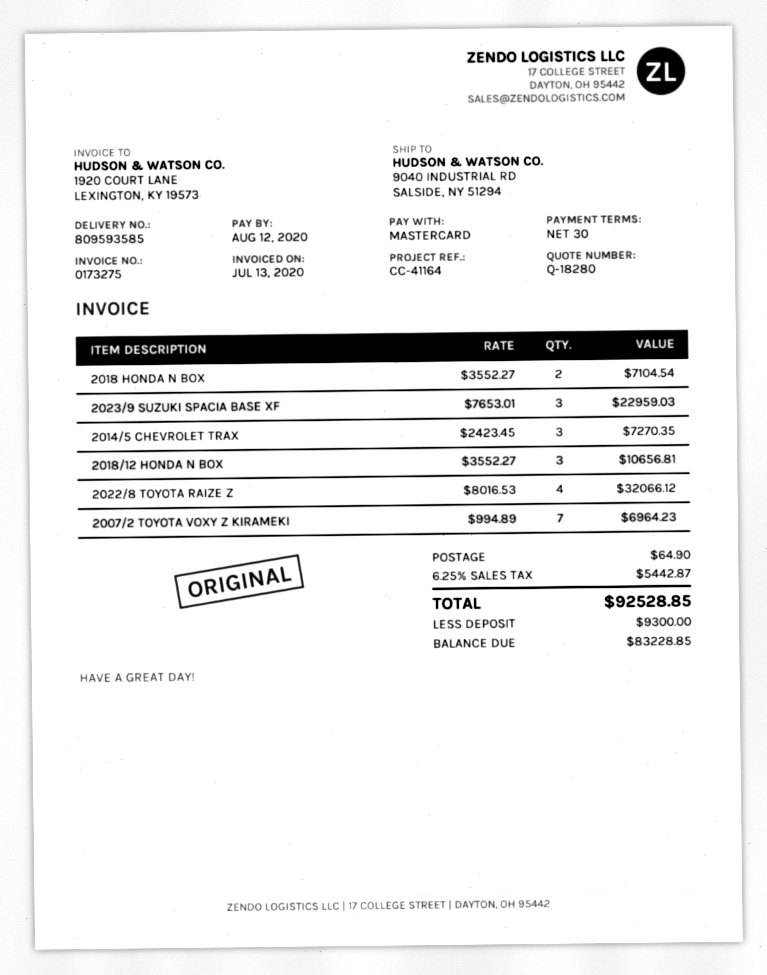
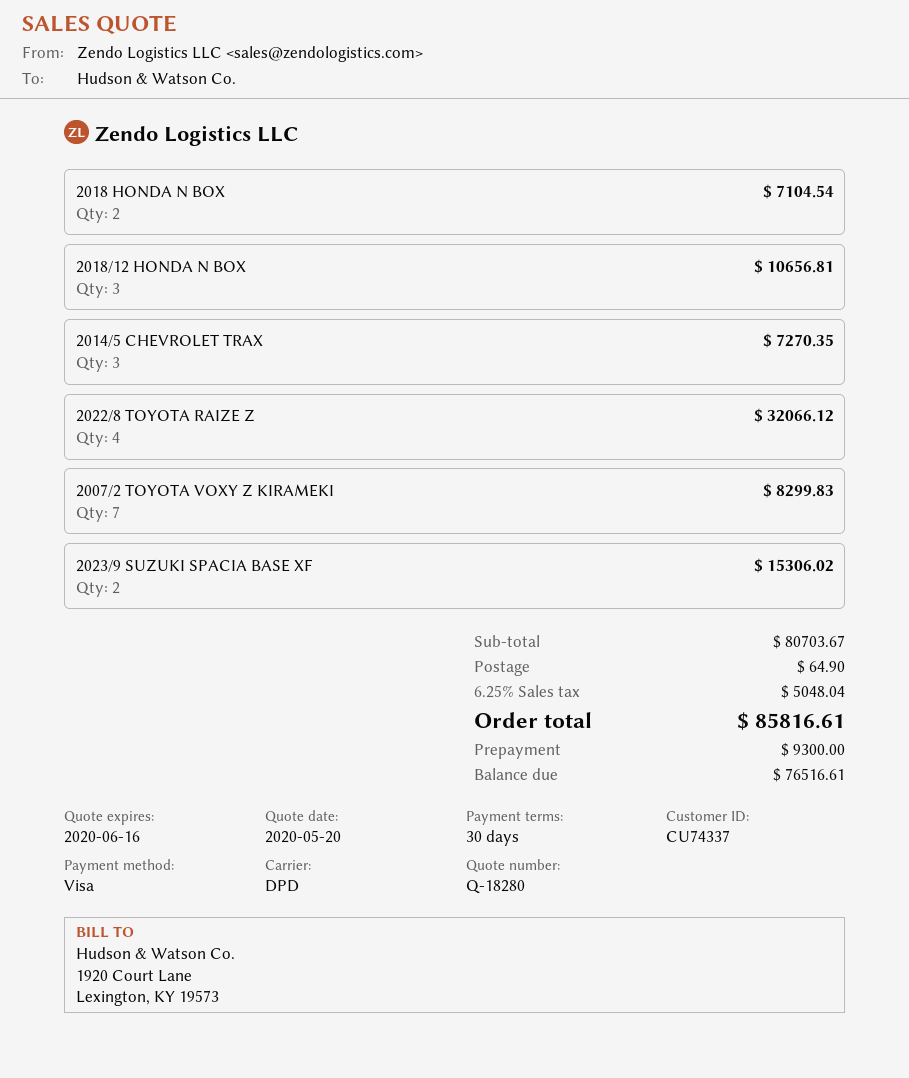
payment method: Mastercard -> Visa
2023/9 SUZUKI SPACIA BASE XF: 3 for 22959.03 -> 2 for 15306.02
2007/2 TOYOTA VOXY Z KIRAMEKI: 7 for 6964.23 -> 7 for 8299.83
tax: 6.25% = 5442.87 -> 6.25% = 5048.04
total: 92528.85 -> 85816.61
balance: 83228.85 -> 76516.61

